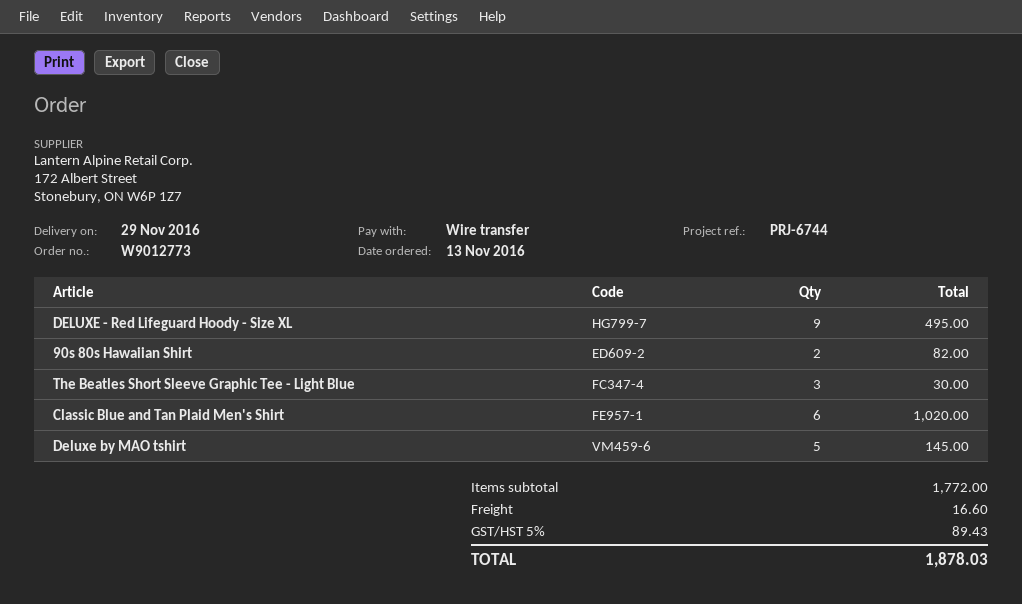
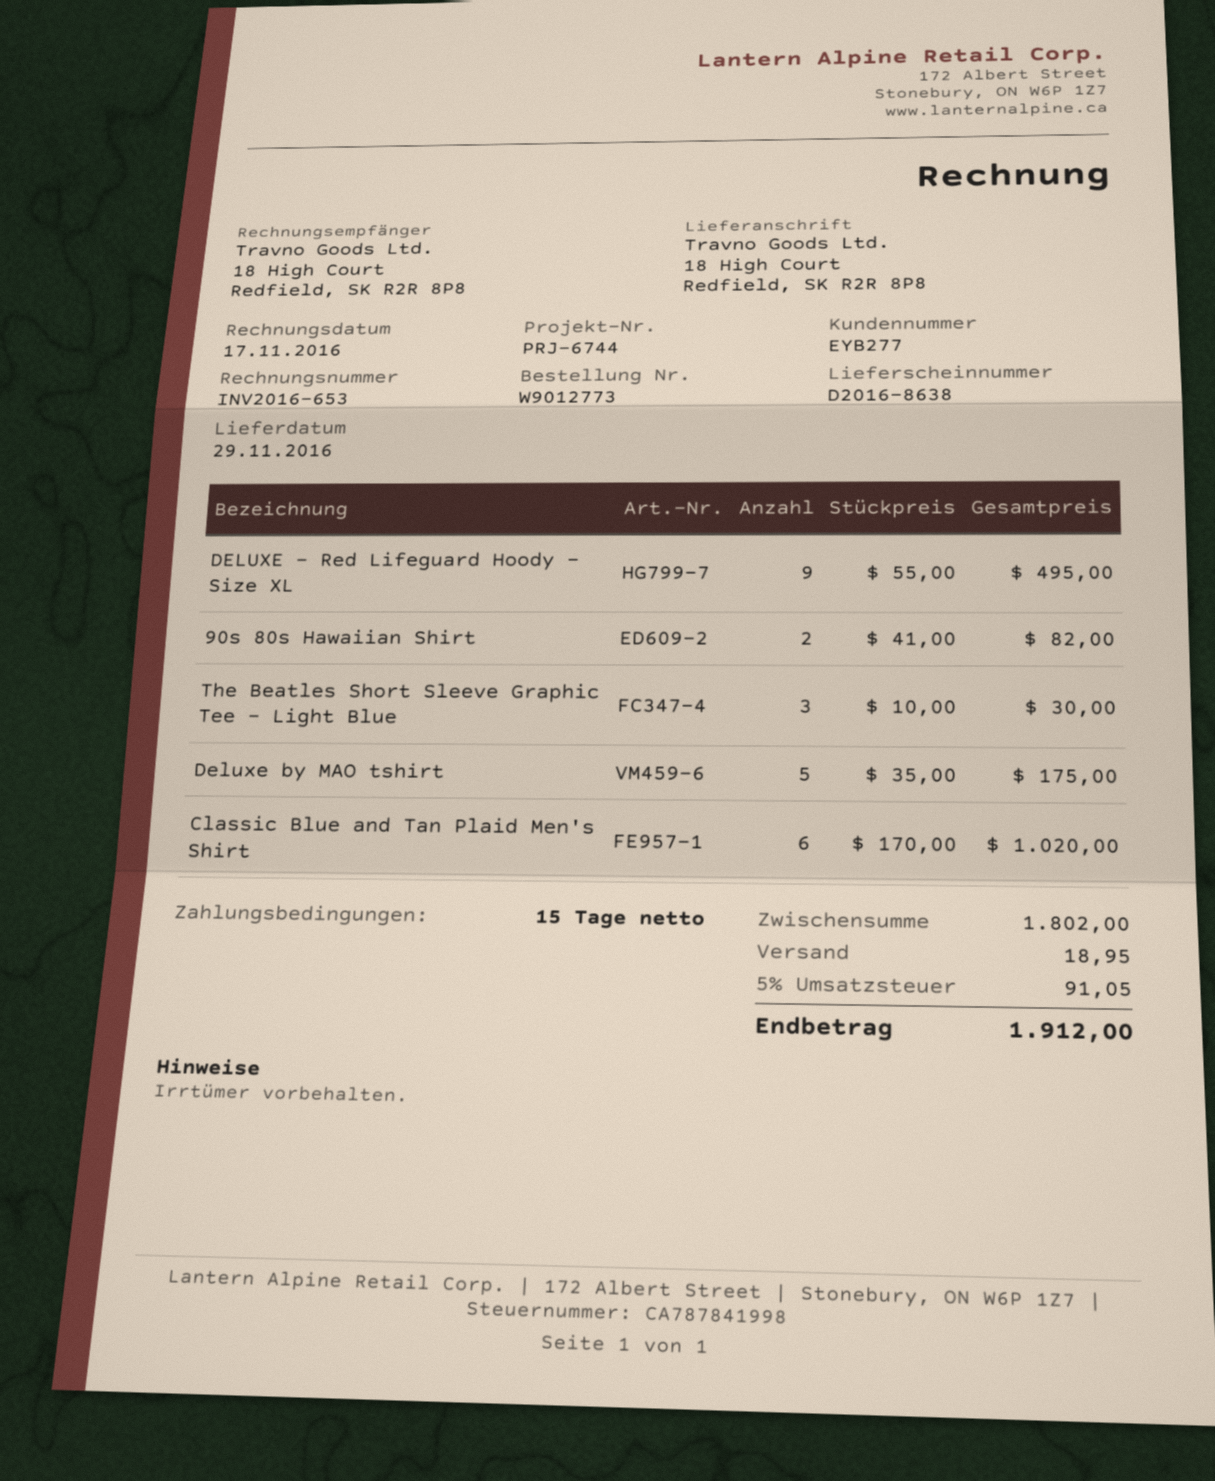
Deluxe by MAO tshirt: 5 for 145.00 -> 5 for 175.00
subtotal: 1772.00 -> 1802.00
shipping: 16.60 -> 18.95
tax: 5% = 89.43 -> 5% = 91.05
total: 1878.03 -> 1912.00

